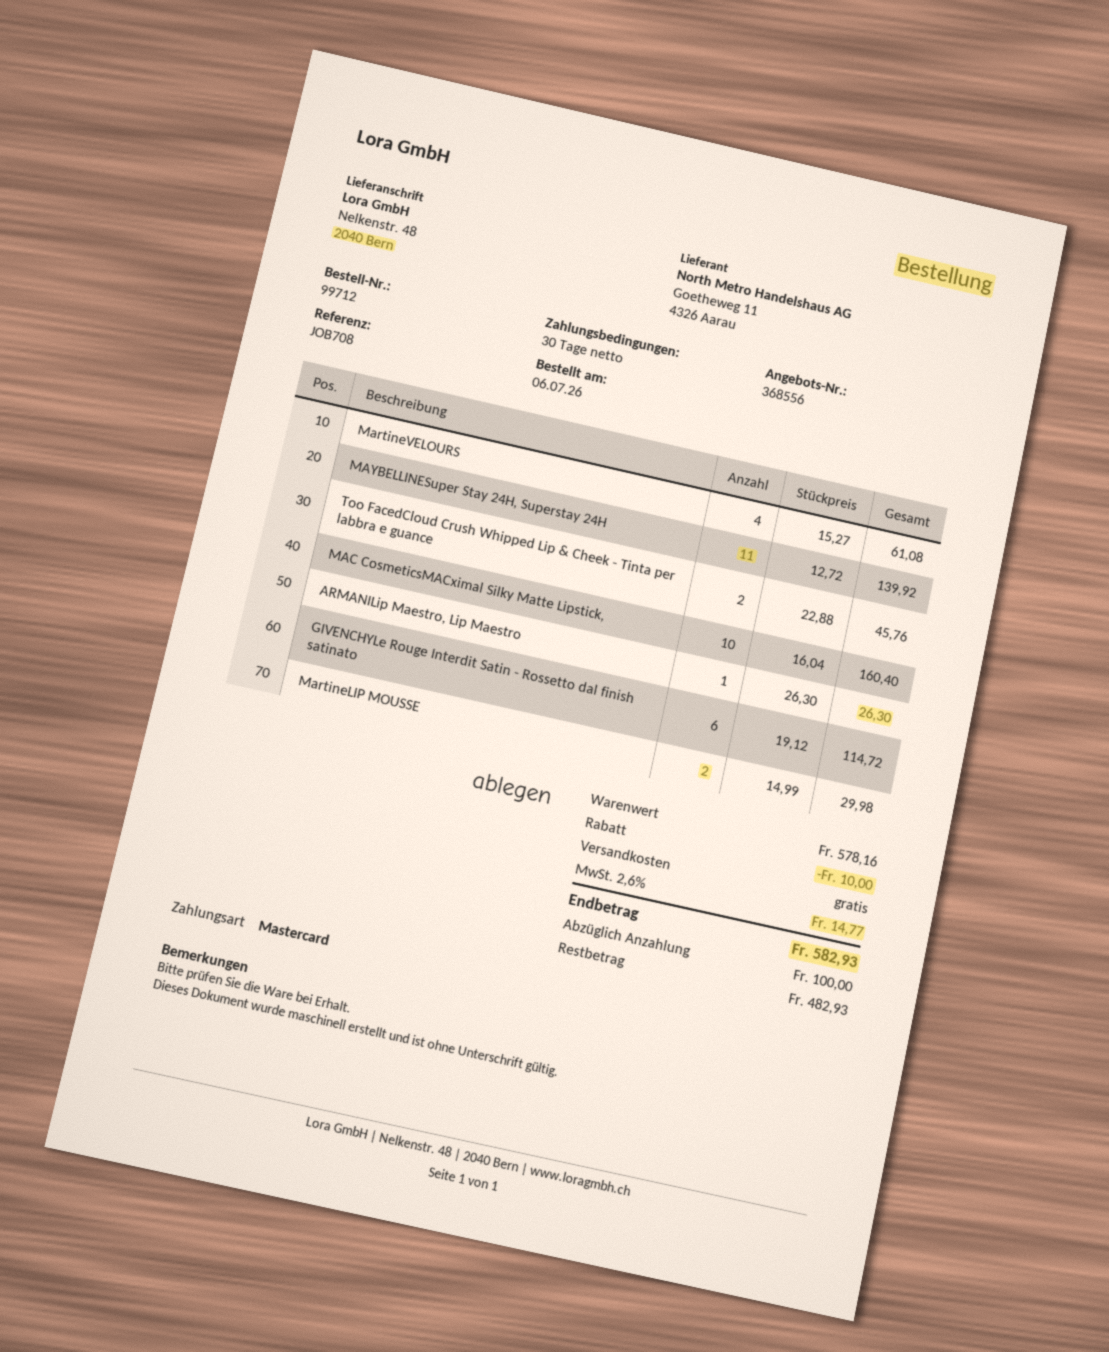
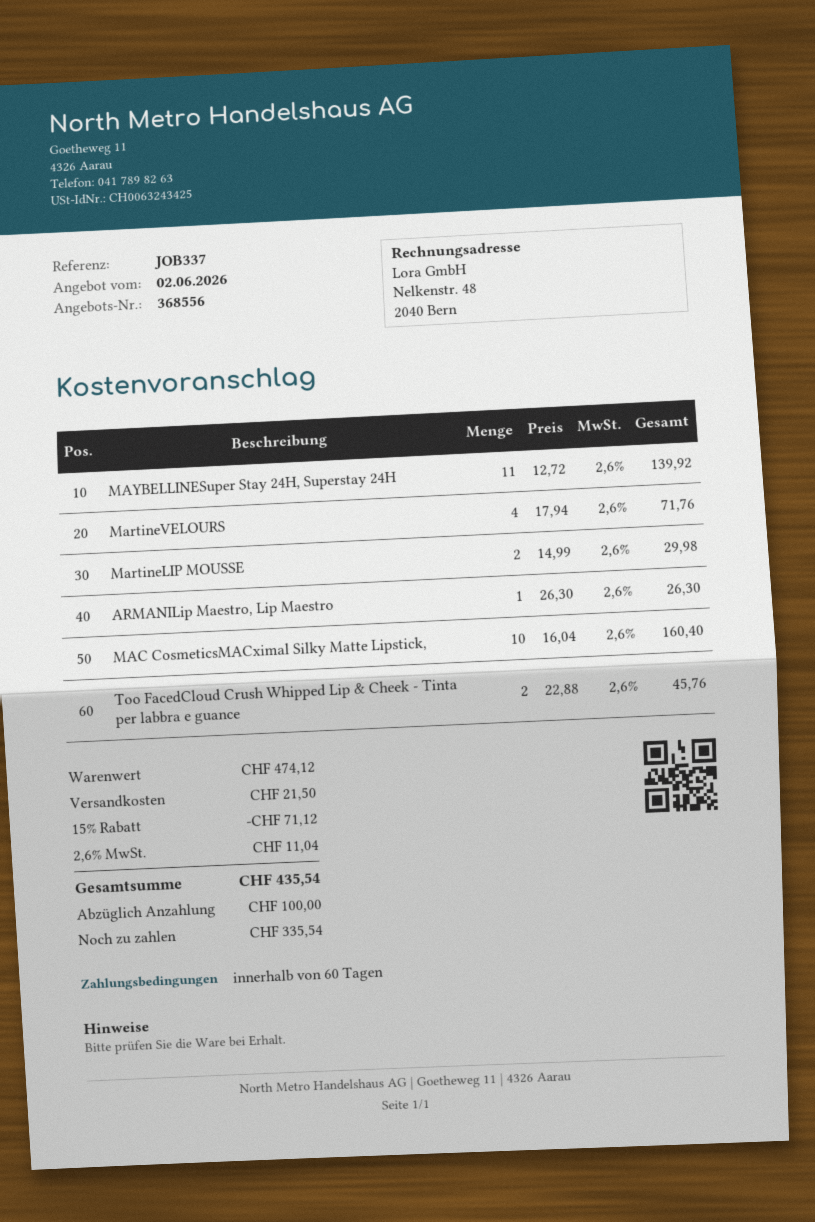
payment terms: 30 days -> 60 days
reference: JOB708 -> JOB337
MartineVELOURS: 4 x 15.27 = 61.08 -> 4 x 17.94 = 71.76
GIVENCHYLe Rouge Interdit Satin - Rossetto dal finish satinato: 6 x 19.12 = 114.72 -> none
subtotal: 578.16 -> 474.12
discount: 10.00 -> 71.12
shipping: 0.00 -> 21.50
tax: 2.6% = 14.77 -> 2.6% = 11.04
total: 582.93 -> 435.54
balance: 482.93 -> 335.54

